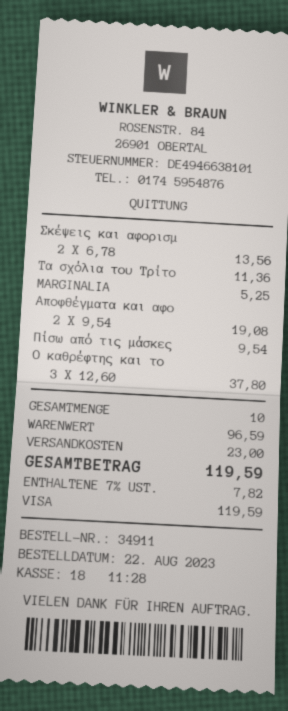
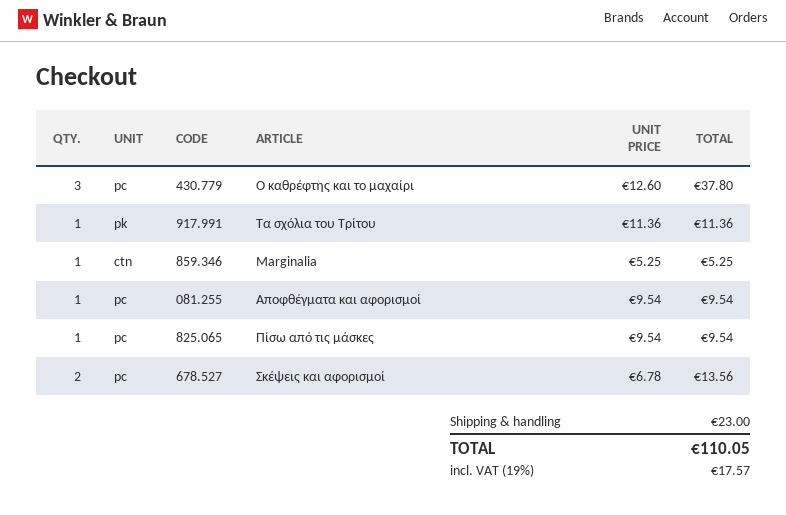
Αποφθέγματα και αφο: 2 x 9.54 = 19.08 -> 1 x 9.54 = 9.54
tax: 7% = 7.82 -> 19% = 17.57
total: 119.59 -> 110.05

